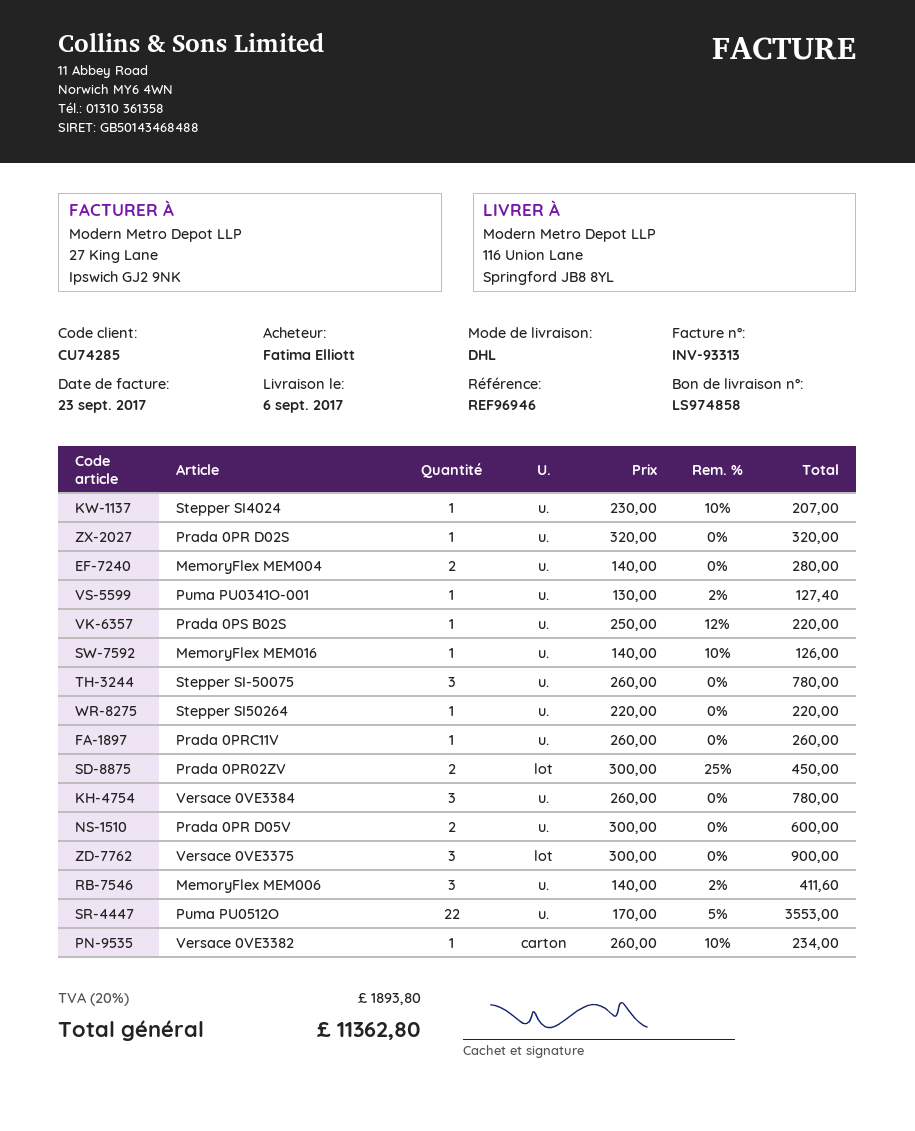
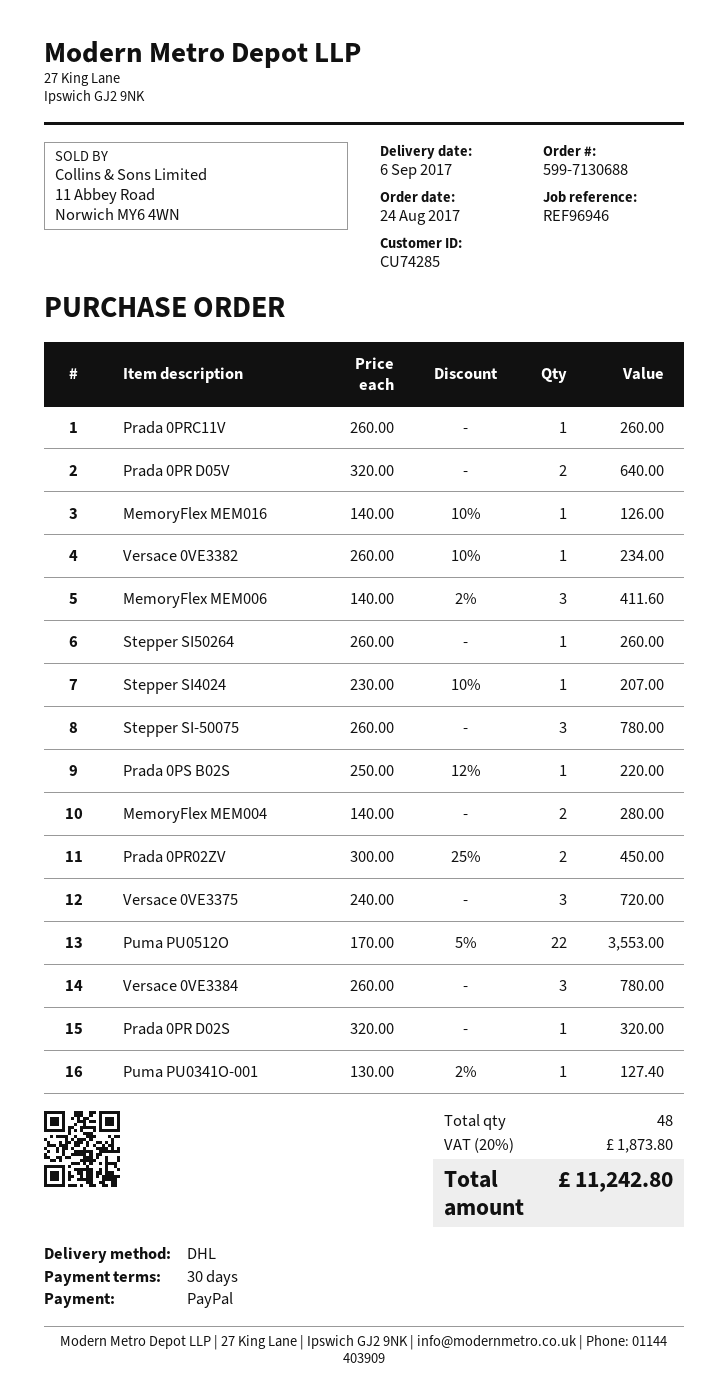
Stepper SI50264: 1 x 220.00 = 220.00 -> 1 x 260.00 = 260.00
Prada 0PR D05V: 2 x 300.00 = 600.00 -> 2 x 320.00 = 640.00
Versace 0VE3375: 3 x 300.00 = 900.00 -> 3 x 240.00 = 720.00
tax: 20% = 1893.80 -> 20% = 1873.80
total: 11362.80 -> 11242.80

